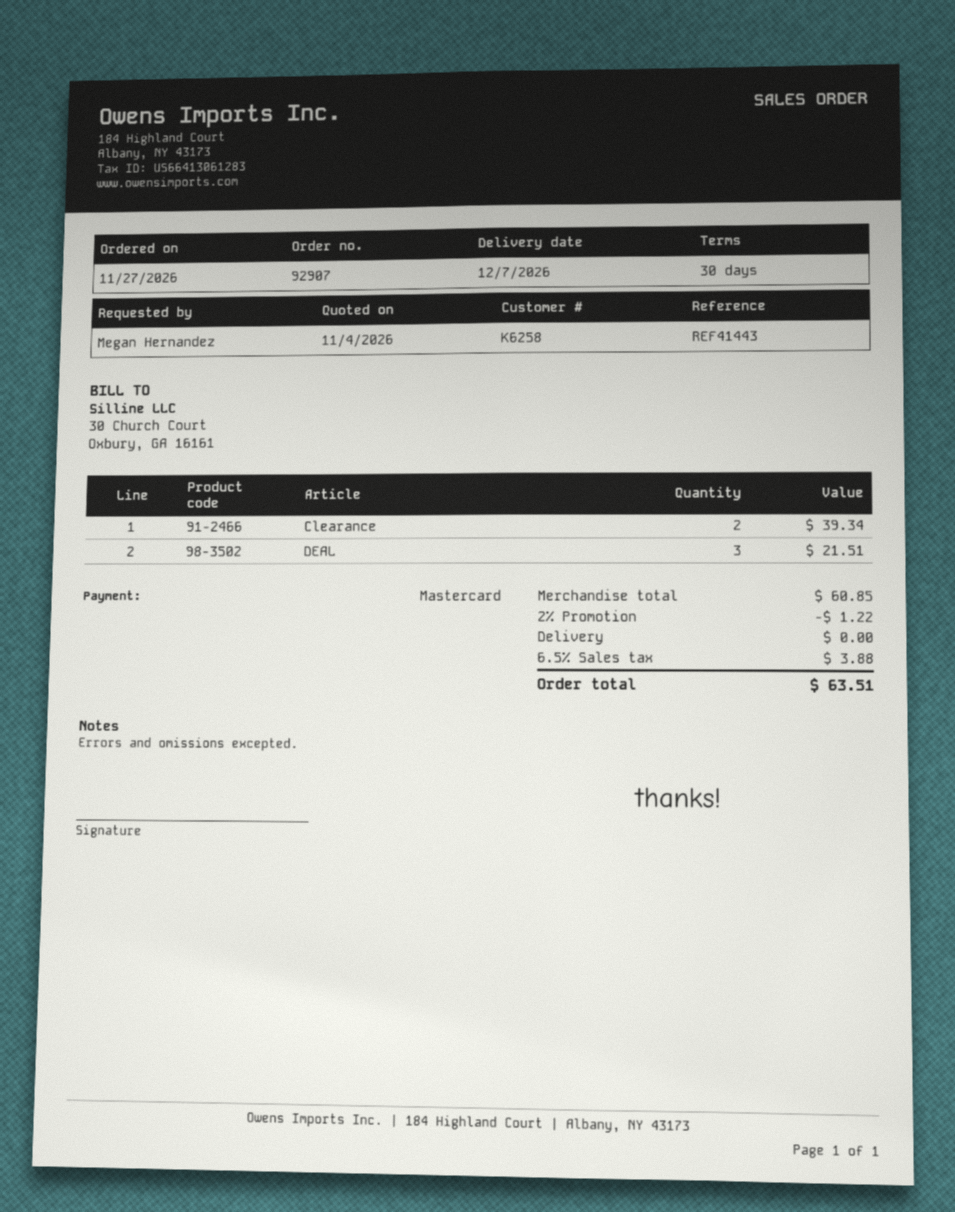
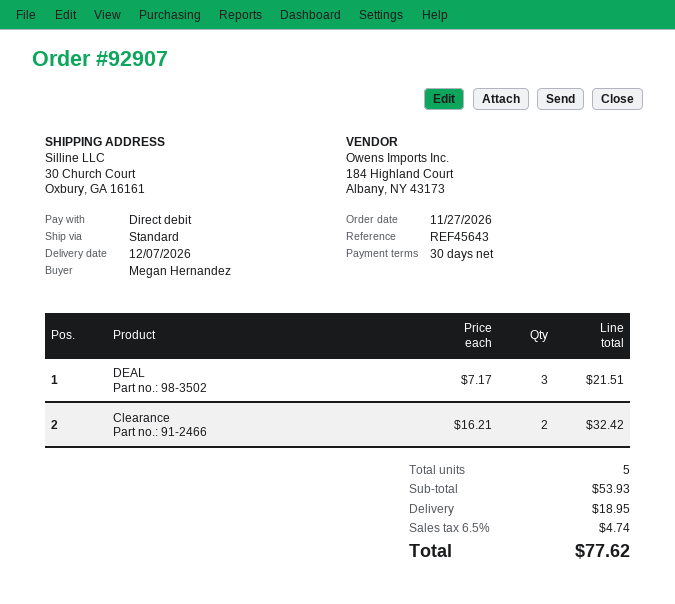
reference: REF41443 -> REF45643
payment method: Mastercard -> direct debit
Clearance: 2 for 39.34 -> 2 for 32.42
subtotal: 60.85 -> 53.93
discount: 2% = 1.22 -> none
shipping: 0.00 -> 18.95
tax: 6.5% = 3.88 -> 6.5% = 4.74
total: 63.51 -> 77.62

